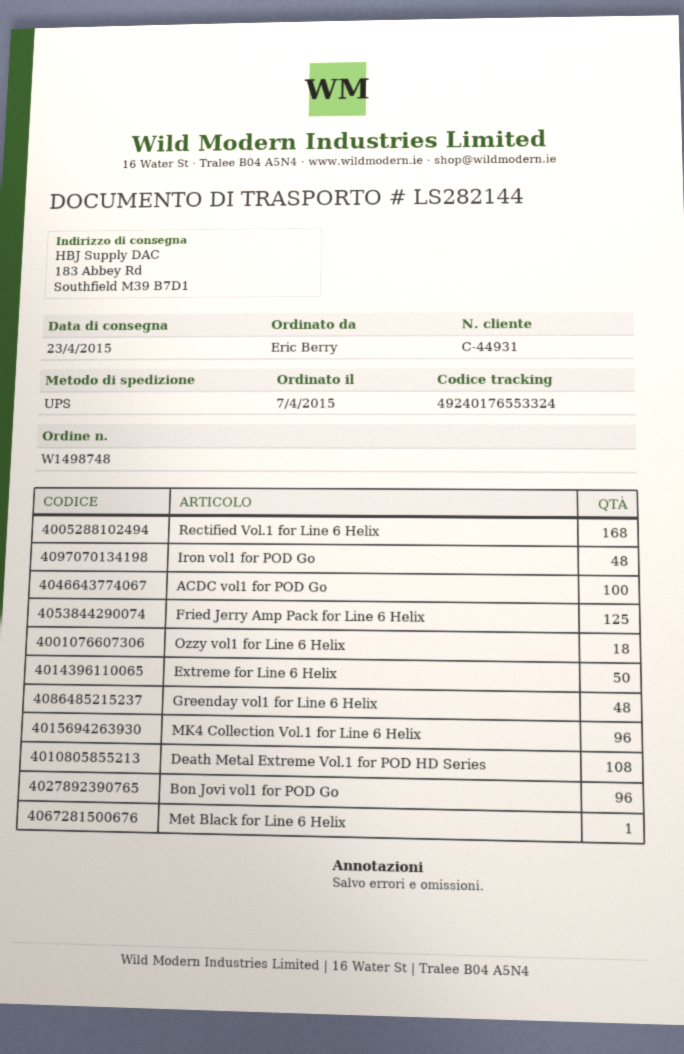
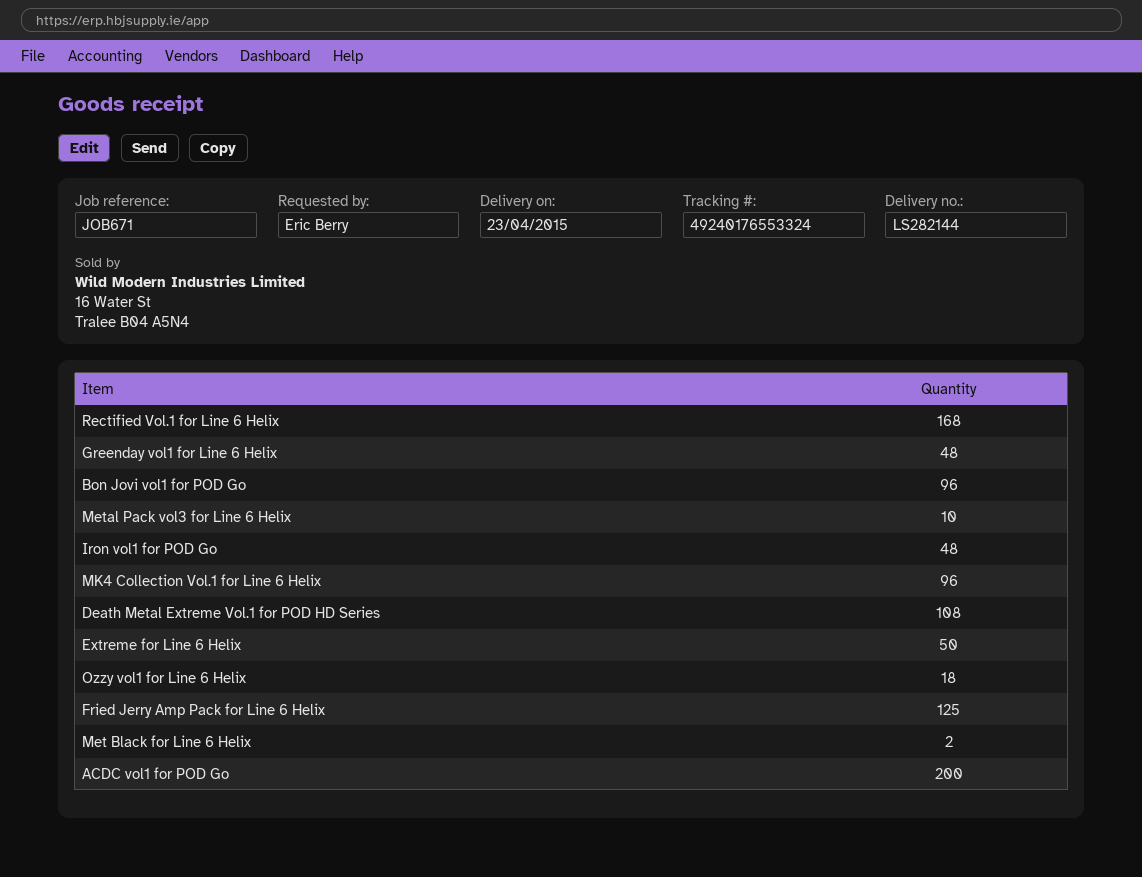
ACDC vol1 for POD Go: 100 -> 200
Met Black for Line 6 Helix: 1 -> 2
Metal Pack vol3 for Line 6 Helix: none -> 10

